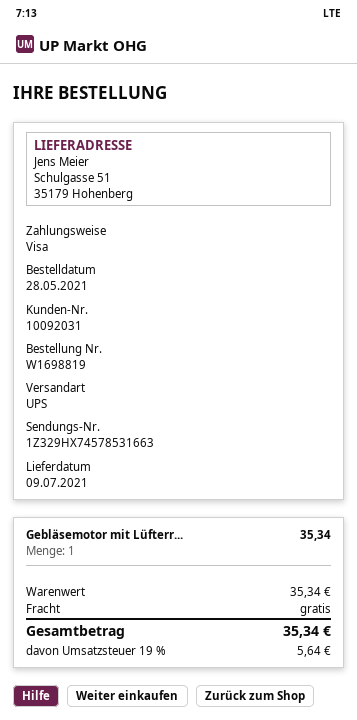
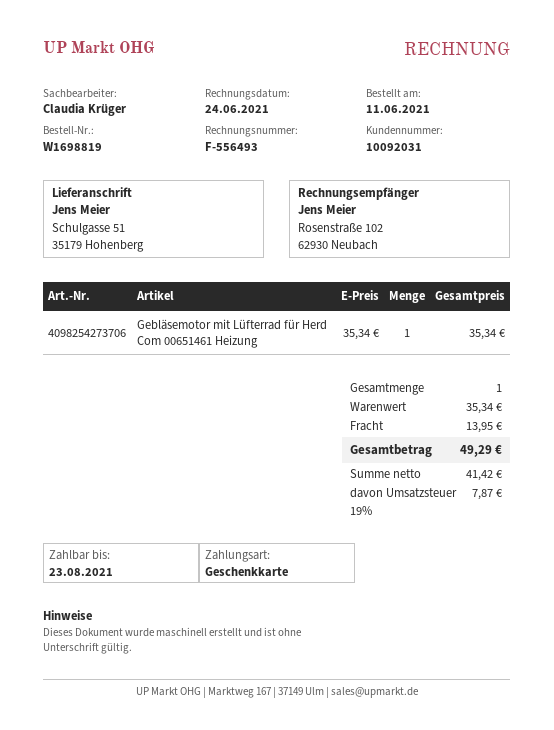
order date: 2021-05-28 -> 2021-06-11
payment method: Visa -> gift card
shipping: 0.00 -> 13.95
tax: 19% = 5.64 -> 19% = 7.87
total: 35.34 -> 49.29

